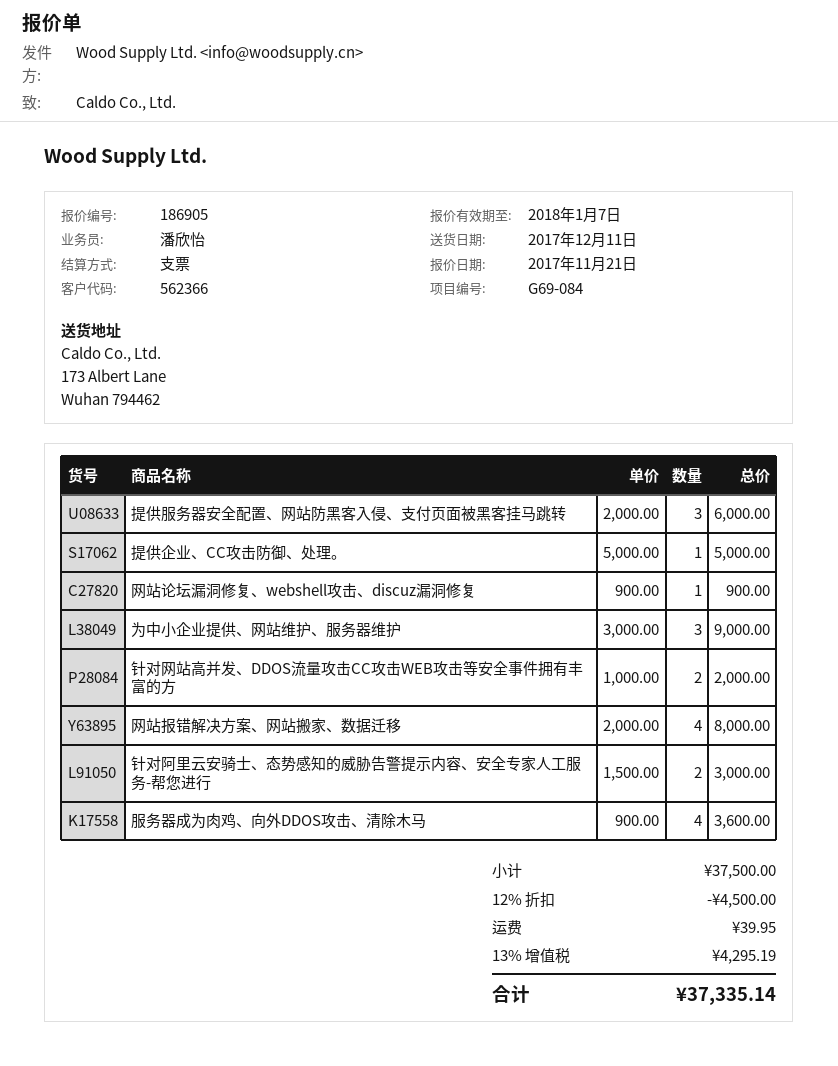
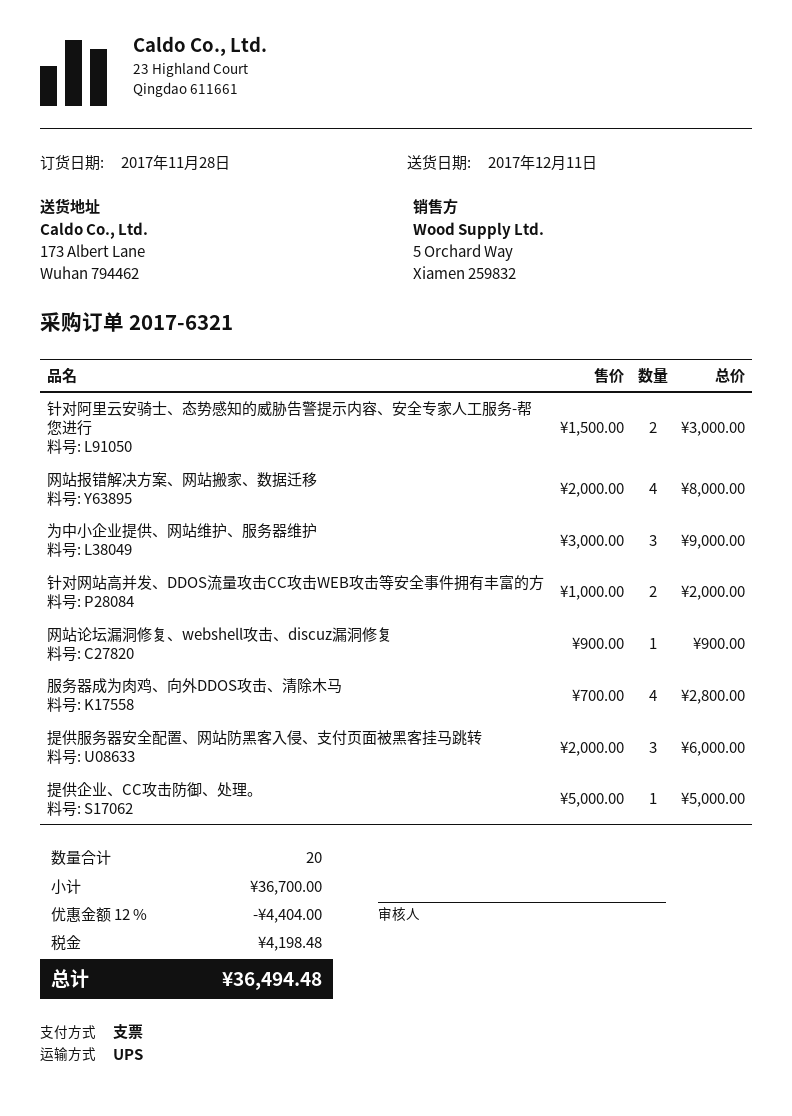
服务器成为肉鸡、向外DDOS攻击、清除木马: 4 x 900.00 = 3600.00 -> 4 x 700.00 = 2800.00
subtotal: 37500.00 -> 36700.00
discount: 12% = 4500.00 -> 12% = 4404.00
shipping: 39.95 -> none
tax: 4295.19 -> 4198.48
total: 37335.14 -> 36494.48

